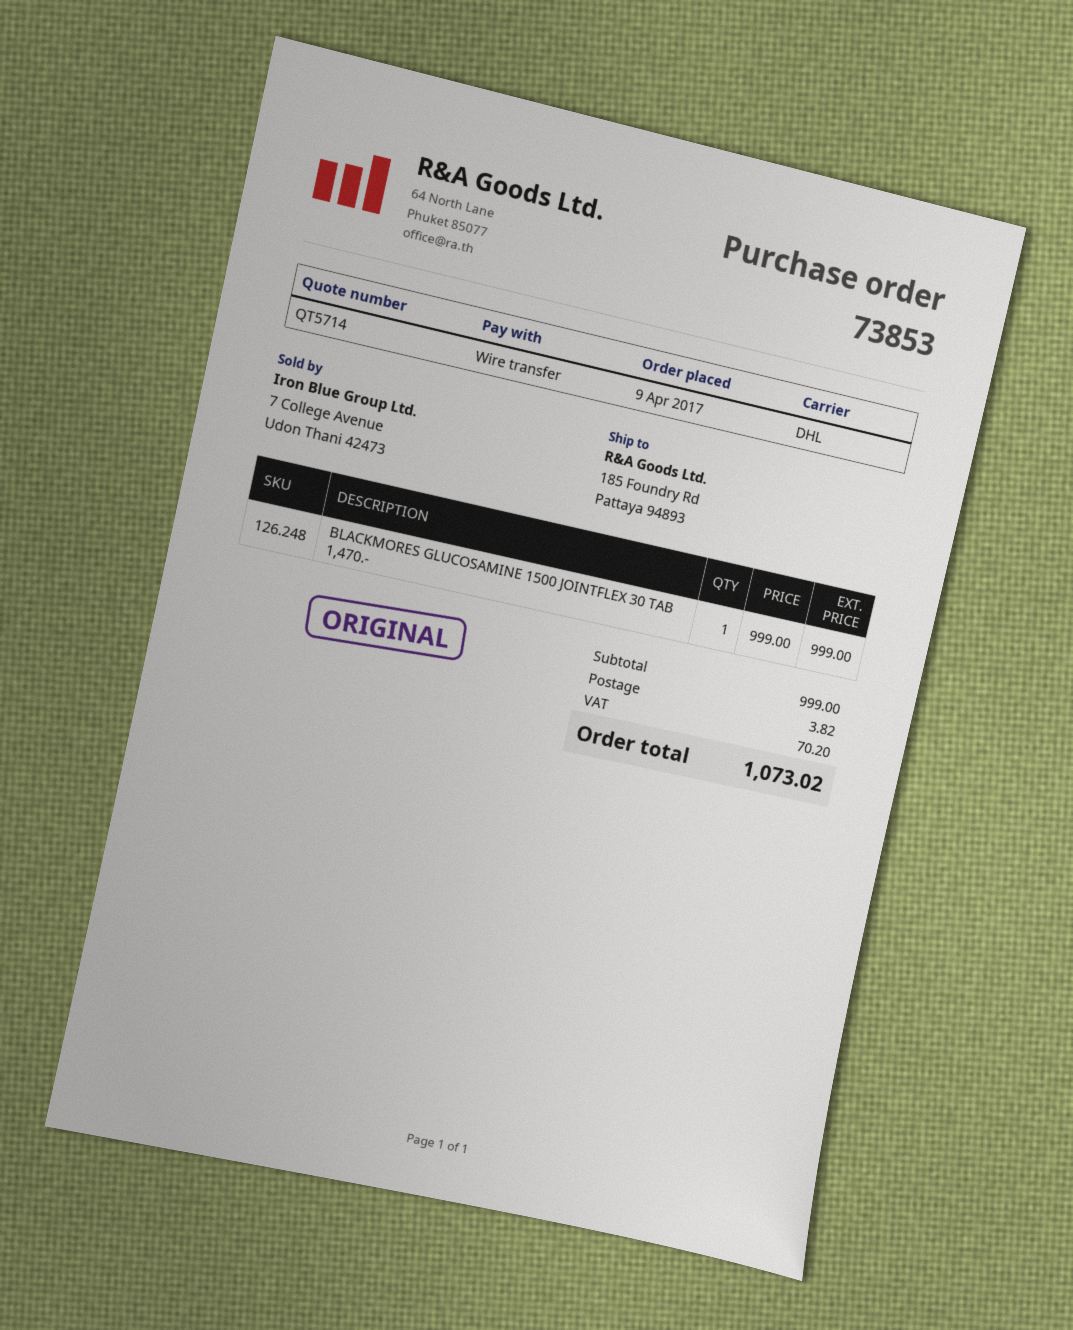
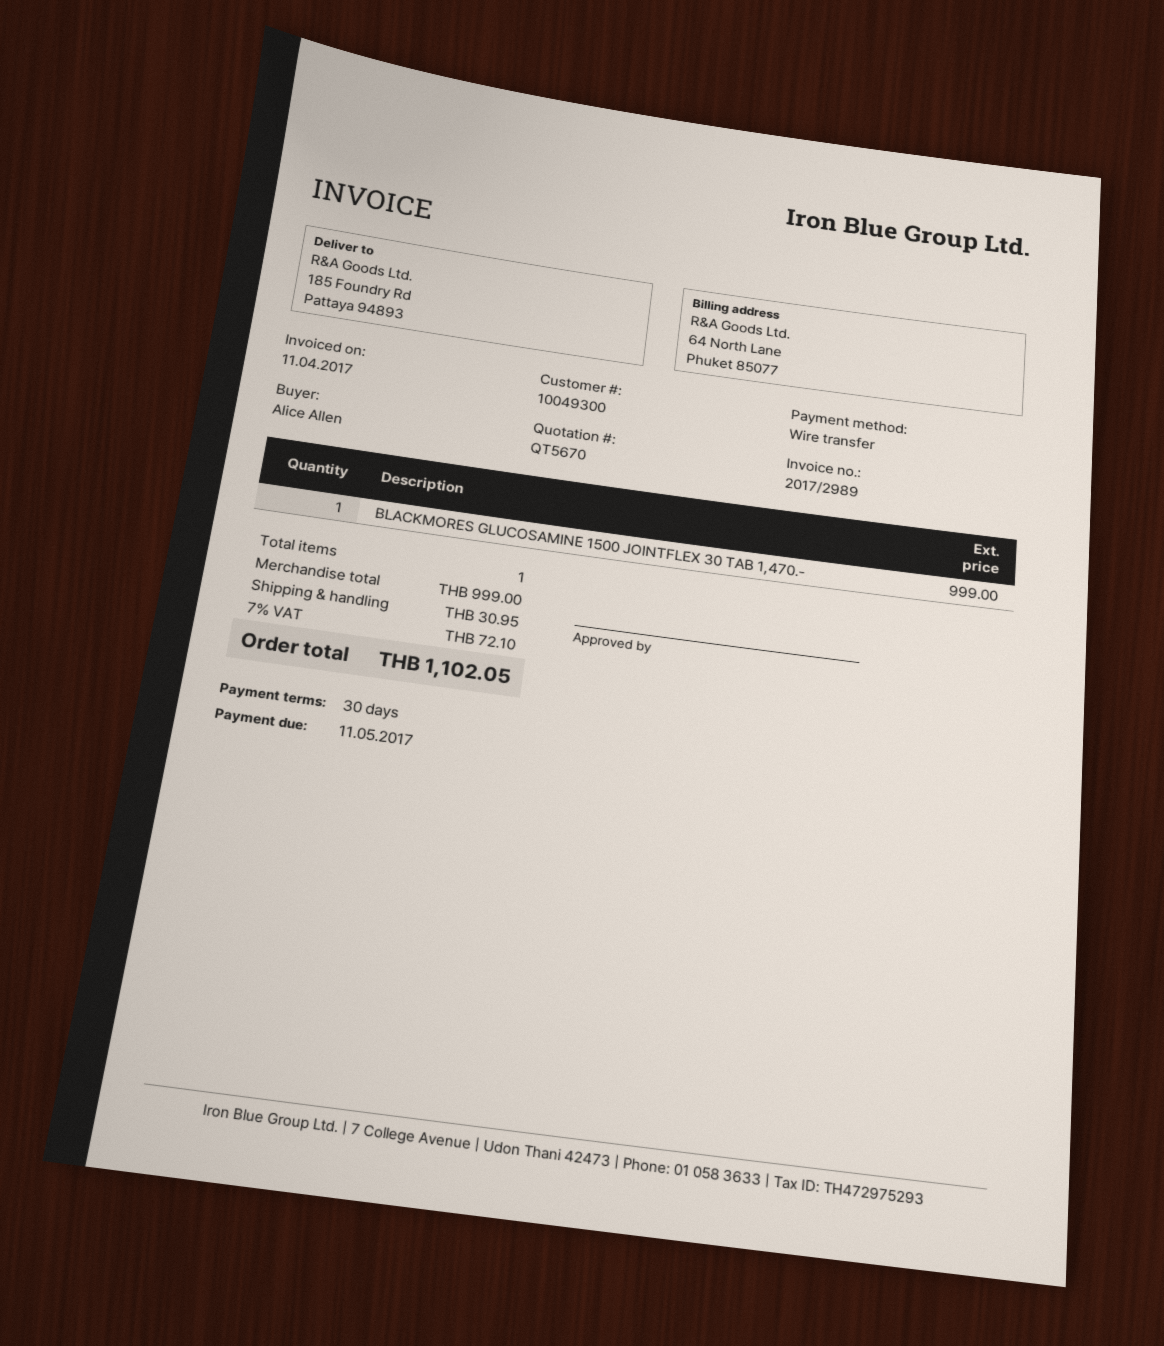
quote number: QT5714 -> QT5670
shipping: 3.82 -> 30.95
tax: 70.20 -> 72.10
total: 1073.02 -> 1102.05

